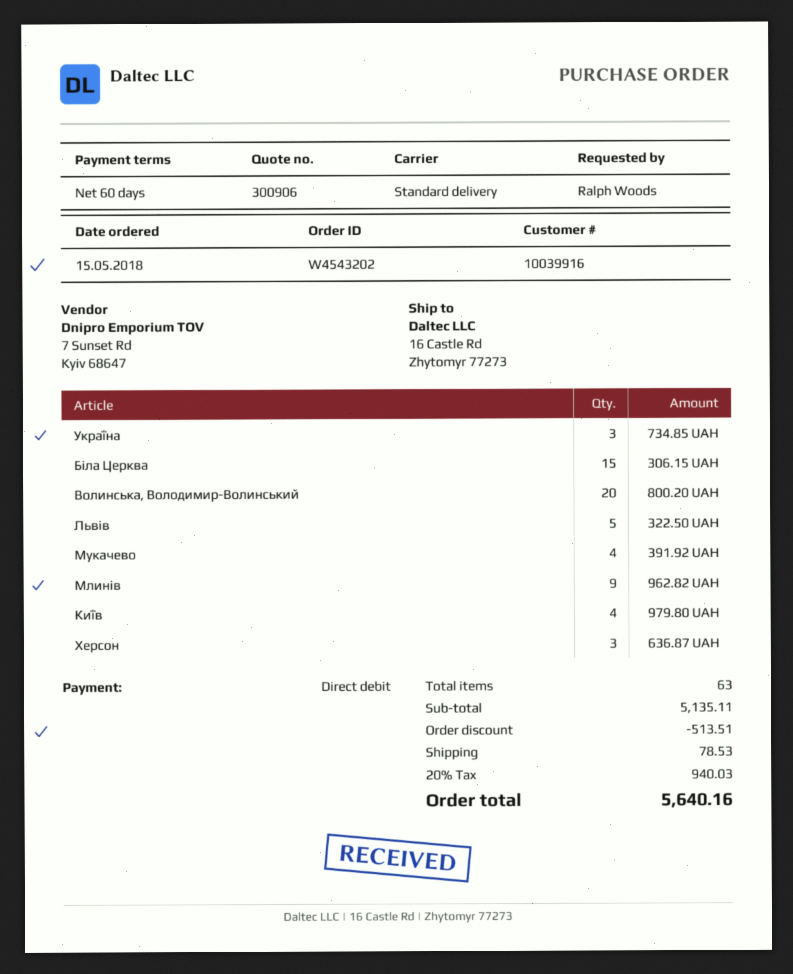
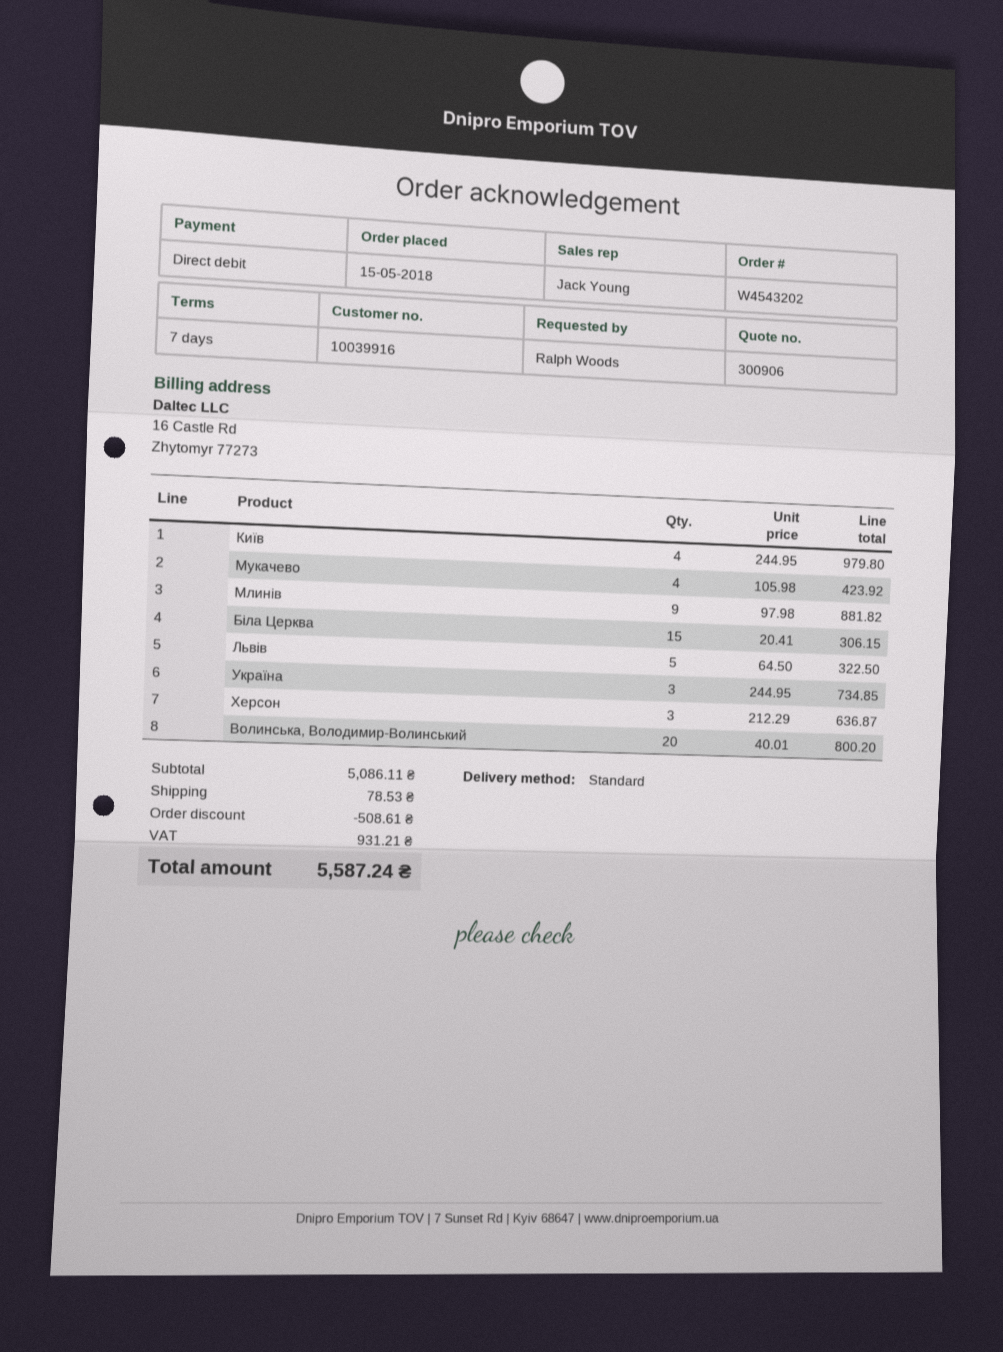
payment terms: 60 days -> 7 days
Мукачево: 4 for 391.92 -> 4 for 423.92
Млинів: 9 for 962.82 -> 9 for 881.82
subtotal: 5135.11 -> 5086.11
discount: 513.51 -> 508.61
tax: 940.03 -> 931.21
total: 5640.16 -> 5587.24

